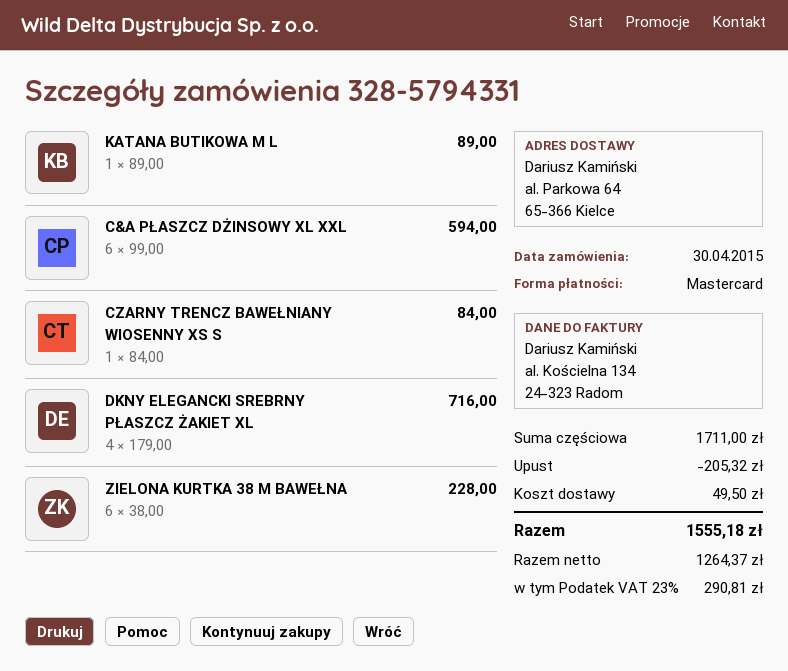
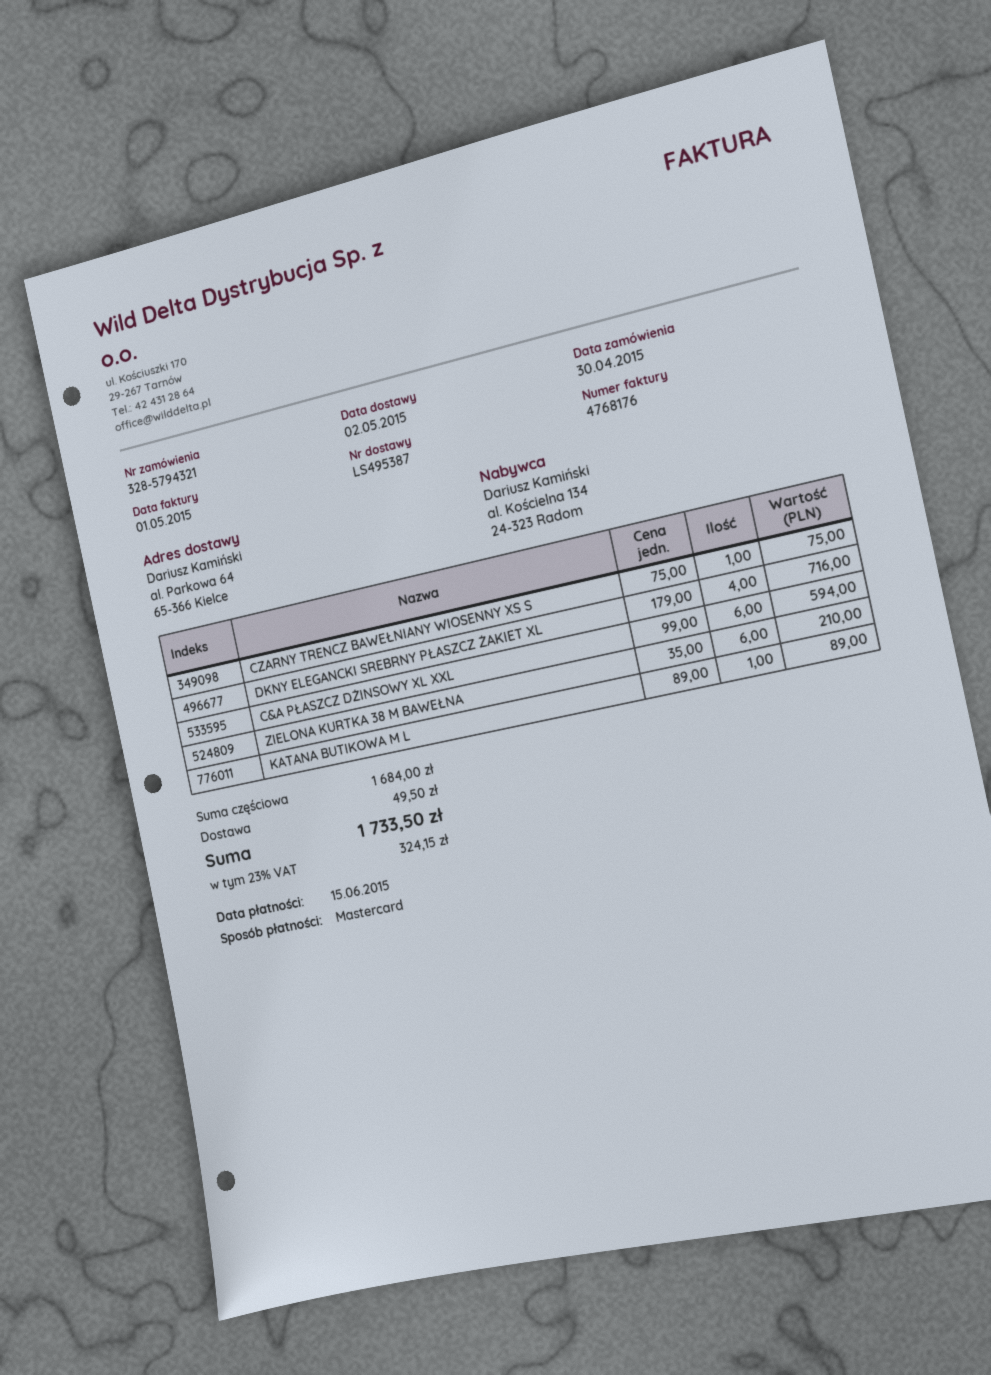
order number: 328-5794331 -> 328-5794321
CZARNY TRENCZ BAWEŁNIANY WIOSENNY XS S: 1 x 84.00 = 84.00 -> 1 x 75.00 = 75.00
ZIELONA KURTKA 38 M BAWEŁNA: 6 x 38.00 = 228.00 -> 6 x 35.00 = 210.00
subtotal: 1711.00 -> 1684.00
discount: 205.32 -> none
tax: 23% = 290.81 -> 23% = 324.15
total: 1555.18 -> 1733.50

